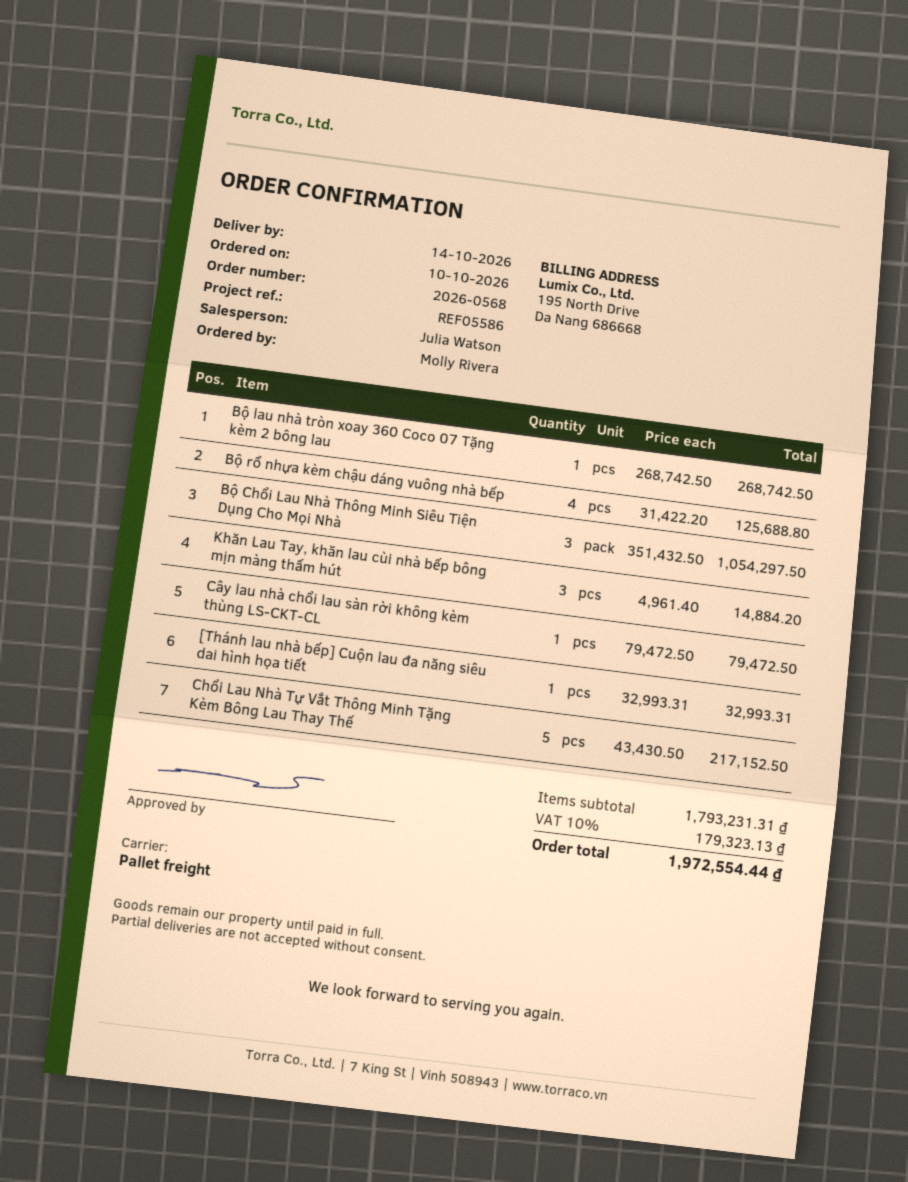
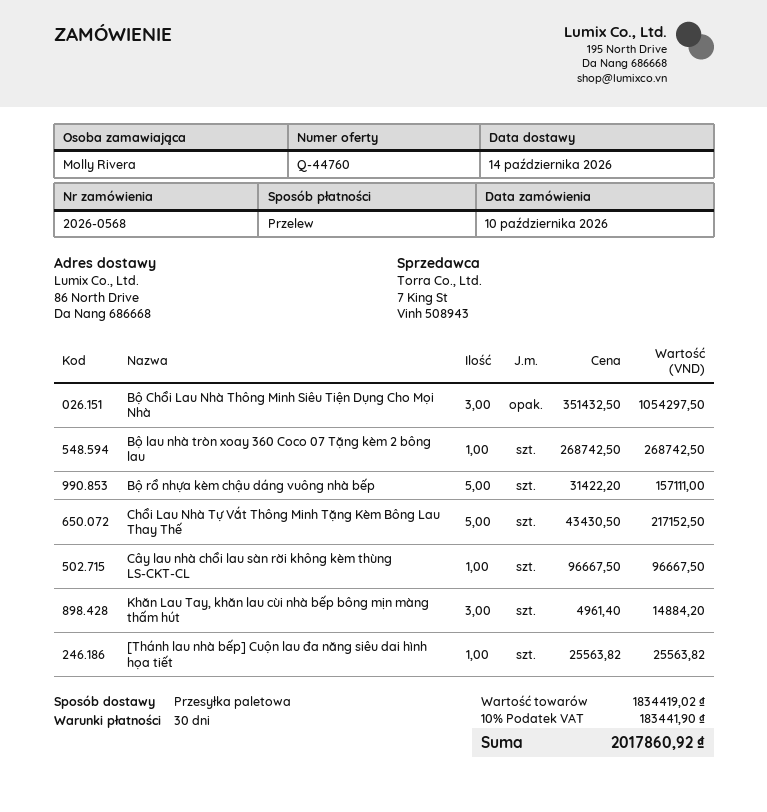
Bộ rổ nhựa kèm chậu dáng vuông nhà bếp: 4 x 31422.20 = 125688.80 -> 5 x 31422.20 = 157111.00
Cây lau nhà chổi lau sàn rời không kèm thùng LS-CKT-CL: 1 x 79472.50 = 79472.50 -> 1 x 96667.50 = 96667.50
[Thánh lau nhà bếp] Cuộn lau đa năng siêu dai hình họa tiết: 1 x 32993.31 = 32993.31 -> 1 x 25563.82 = 25563.82
subtotal: 1793231.31 -> 1834419.02
tax: 10% = 179323.13 -> 10% = 183441.90
total: 1972554.44 -> 2017860.92

